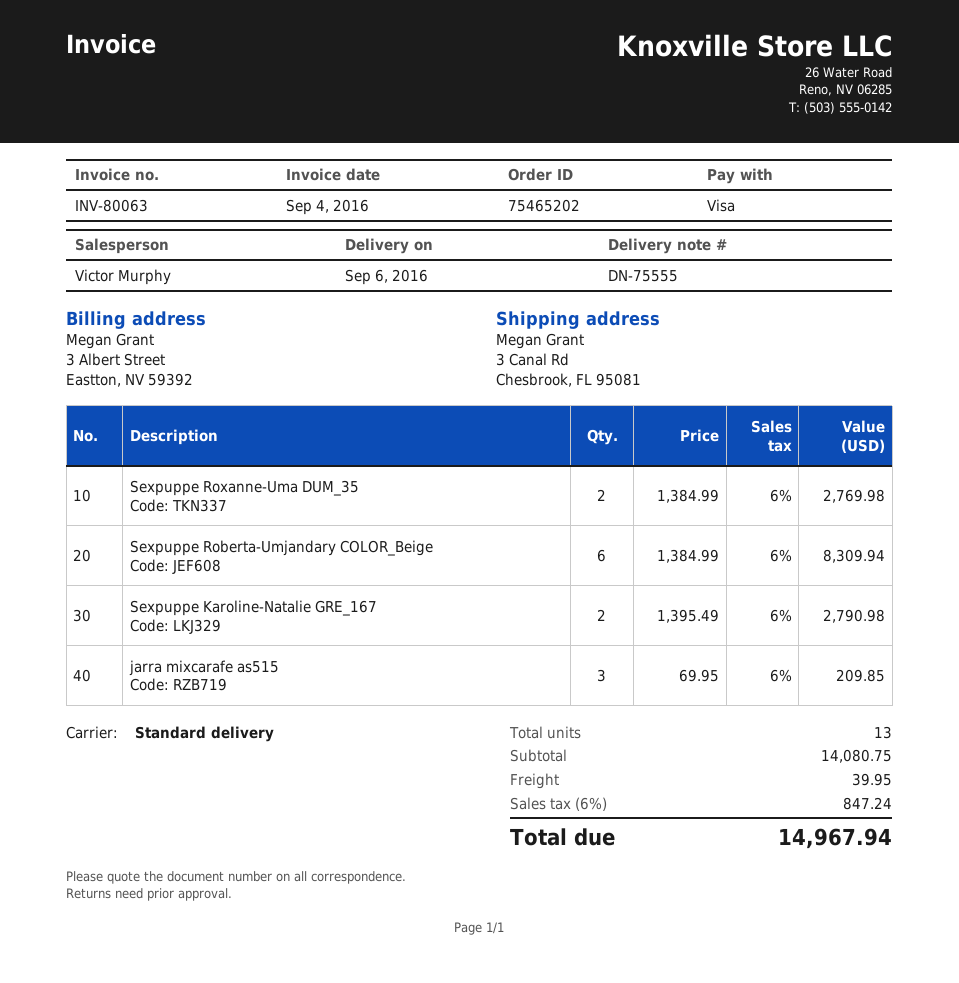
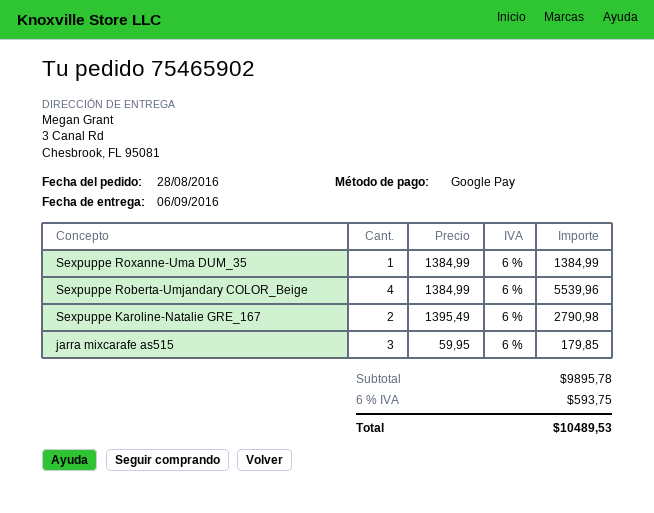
order number: 75465202 -> 75465902
payment method: Visa -> Google Pay
Sexpuppe Roxanne-Uma DUM_35: 2 x 1384.99 = 2769.98 -> 1 x 1384.99 = 1384.99
Sexpuppe Roberta-Umjandary COLOR_Beige: 6 x 1384.99 = 8309.94 -> 4 x 1384.99 = 5539.96
jarra mixcarafe as515: 3 x 69.95 = 209.85 -> 3 x 59.95 = 179.85
subtotal: 14080.75 -> 9895.78
shipping: 39.95 -> none
tax: 6% = 847.24 -> 6% = 593.75
total: 14967.94 -> 10489.53

